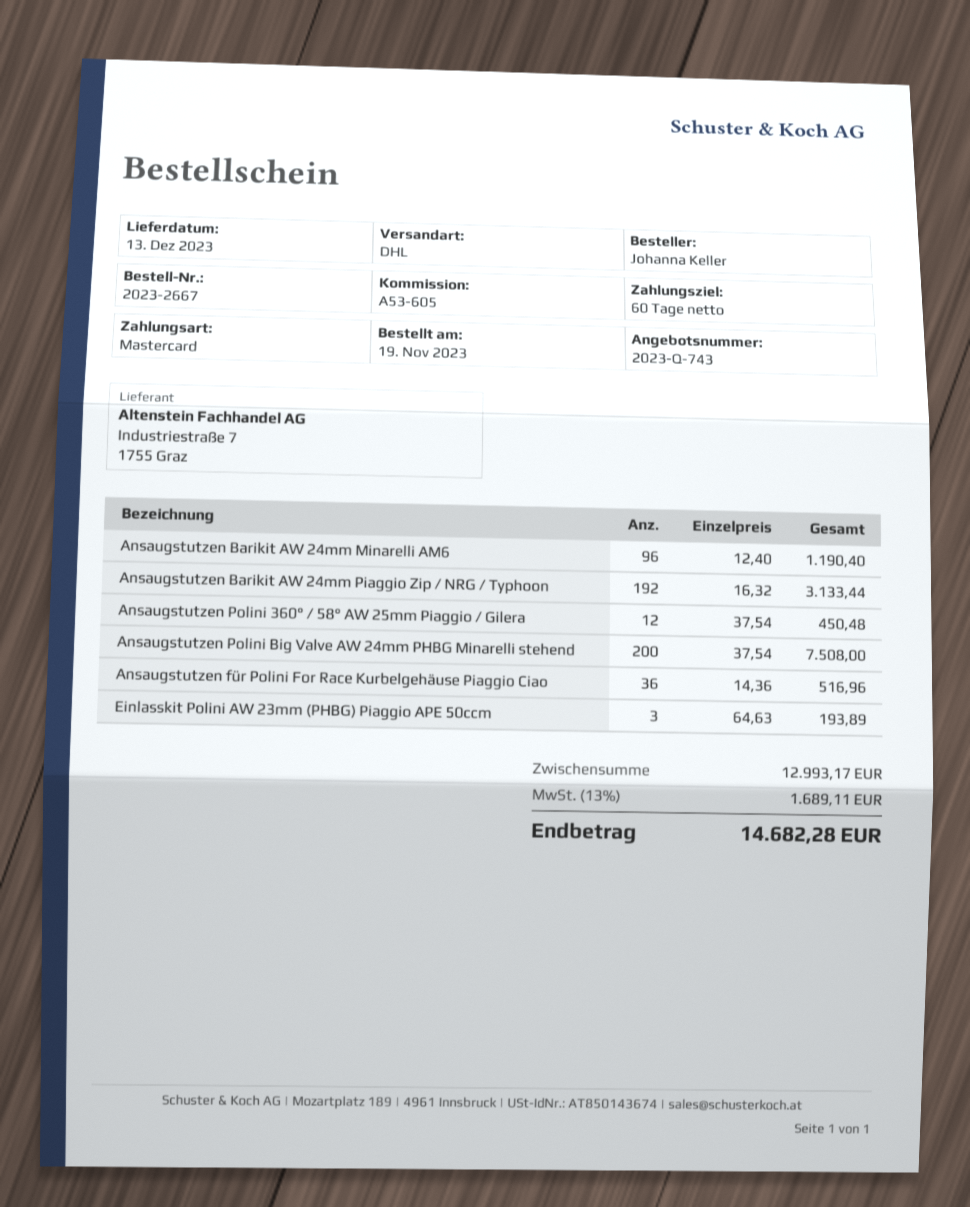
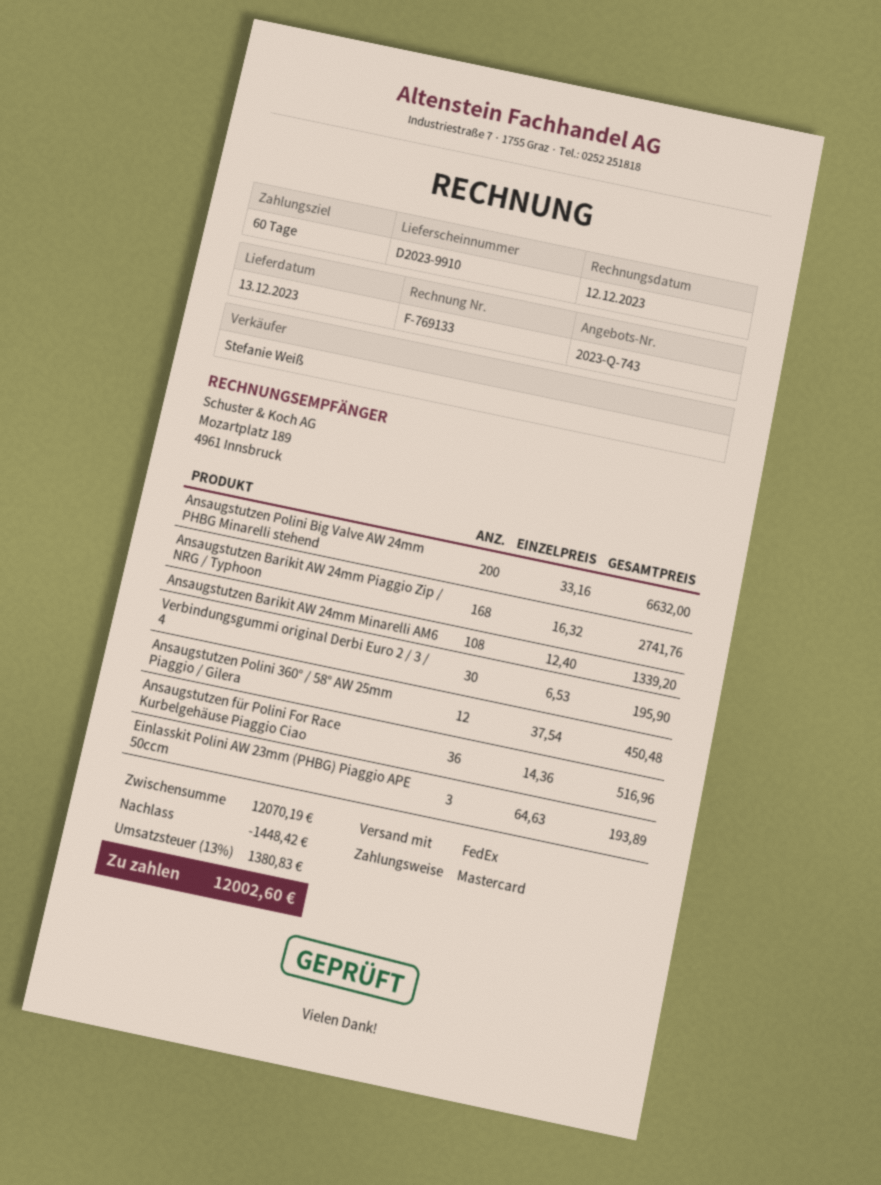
shipping method: DHL -> FedEx
Ansaugstutzen Barikit AW 24mm Minarelli AM6: 96 x 12.40 = 1190.40 -> 108 x 12.40 = 1339.20
Ansaugstutzen Barikit AW 24mm Piaggio Zip / NRG / Typhoon: 192 x 16.32 = 3133.44 -> 168 x 16.32 = 2741.76
Ansaugstutzen Polini Big Valve AW 24mm PHBG Minarelli stehend: 200 x 37.54 = 7508.00 -> 200 x 33.16 = 6632.00
Verbindungsgummi original Derbi Euro 2 / 3 / 4: none -> 30 x 6.53 = 195.90
subtotal: 12993.17 -> 12070.19
discount: none -> 1448.42
tax: 13% = 1689.11 -> 13% = 1380.83
total: 14682.28 -> 12002.60

